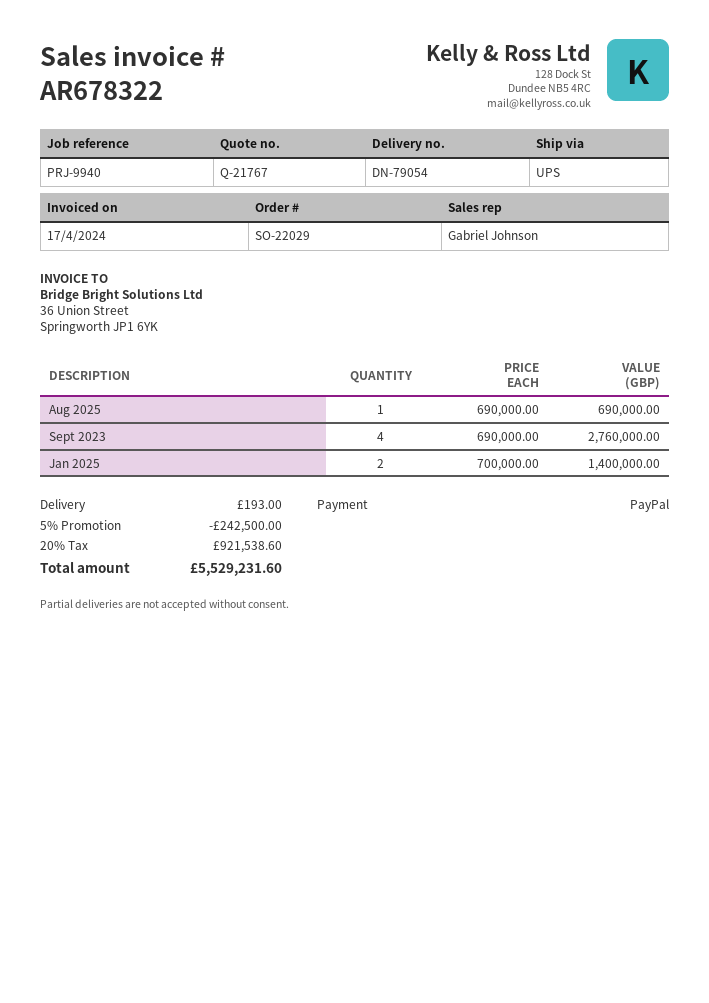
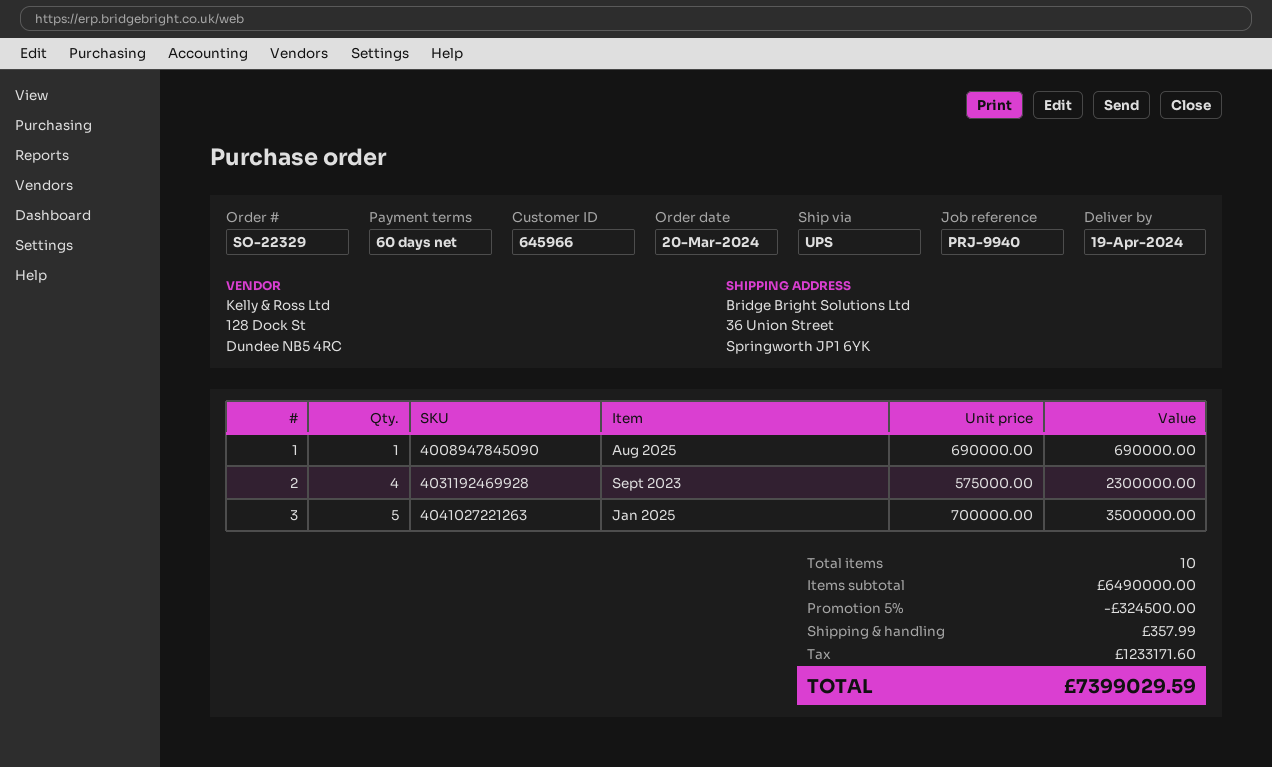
order number: SO-22029 -> SO-22329
Sept 2023: 4 x 690000.00 = 2760000.00 -> 4 x 575000.00 = 2300000.00
Jan 2025: 2 x 700000.00 = 1400000.00 -> 5 x 700000.00 = 3500000.00
discount: 5% = 242500.00 -> 5% = 324500.00
shipping: 193.00 -> 357.99
tax: 921538.60 -> 1233171.60
total: 5529231.60 -> 7399029.59

